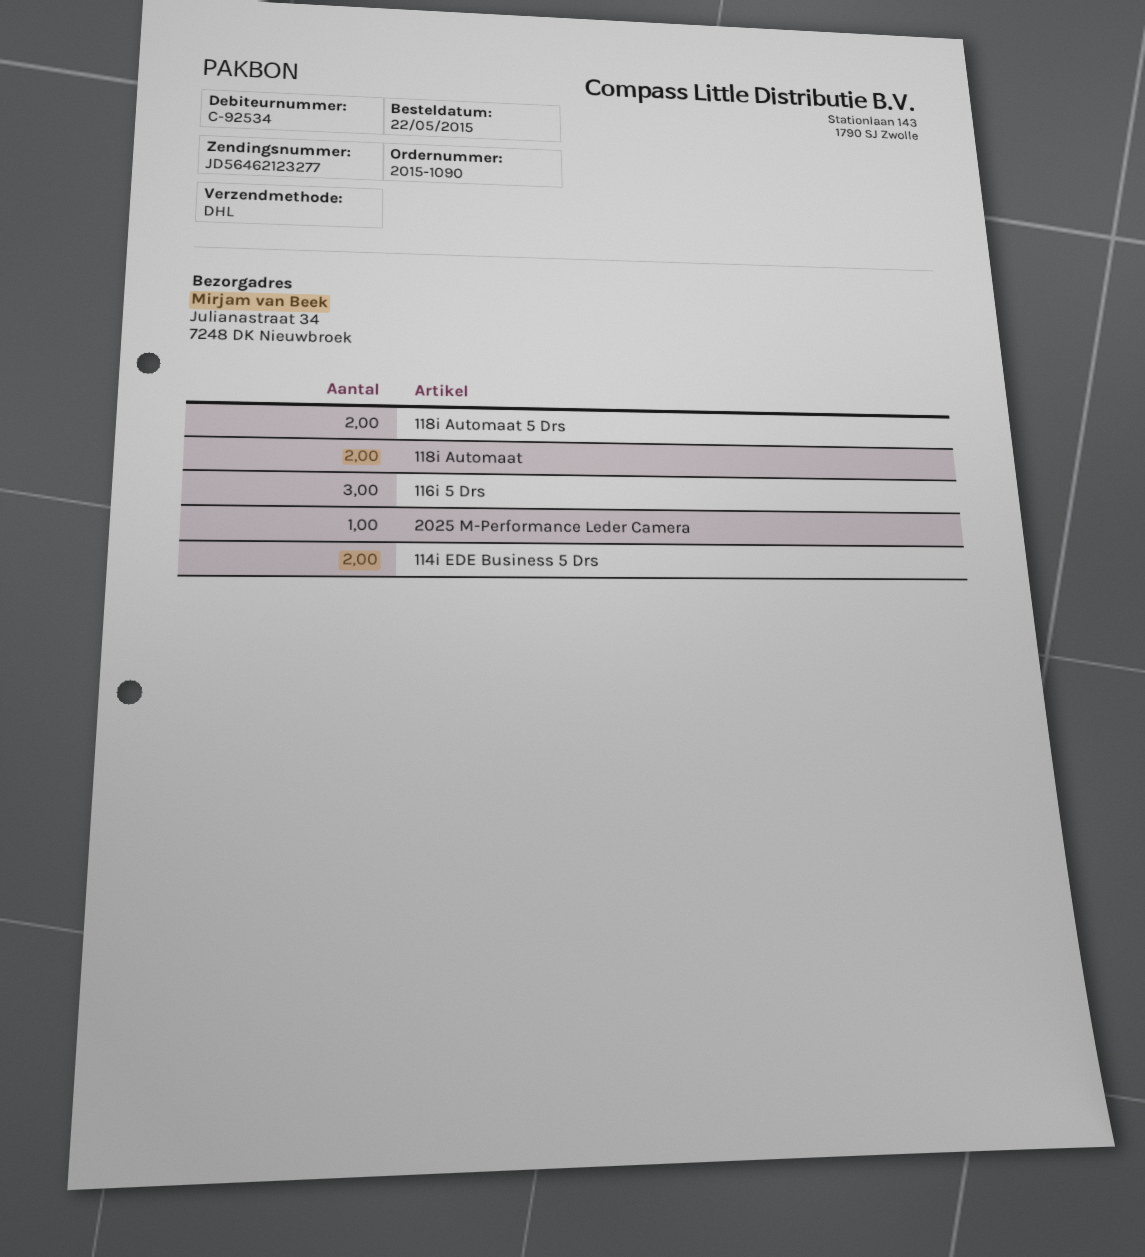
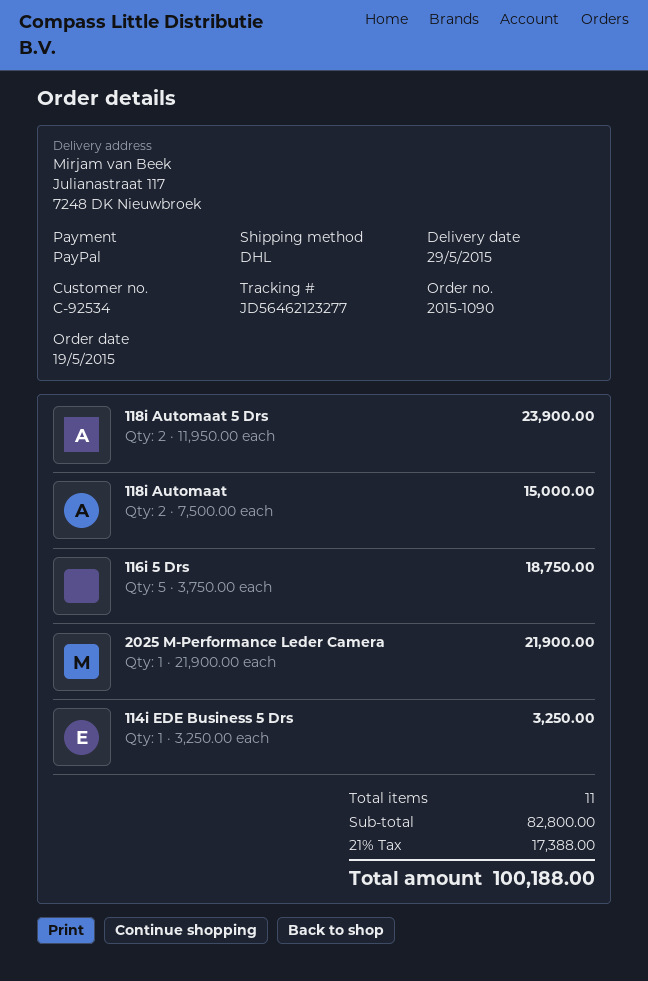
order date: 2015-05-22 -> 2015-05-19
ship to: Julianastraat 34, 7248 DK Nieuwbroek -> Julianastraat 117, 7248 DK Nieuwbroek
116i 5 Drs: 3 -> 5
114i EDE Business 5 Drs: 2 -> 1

